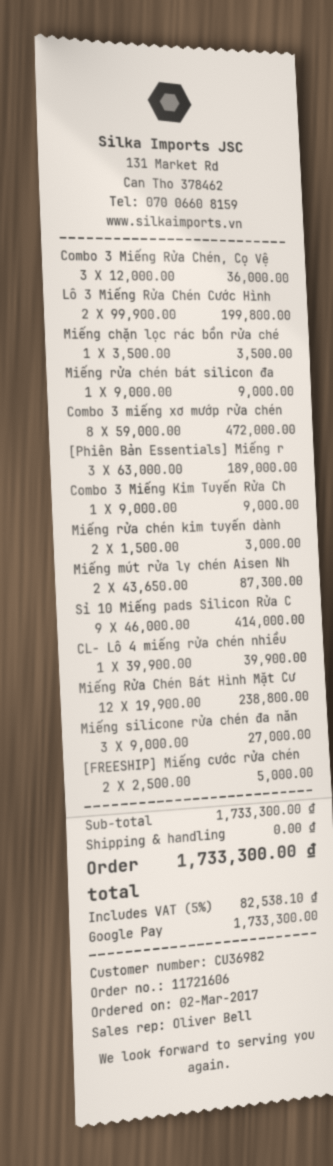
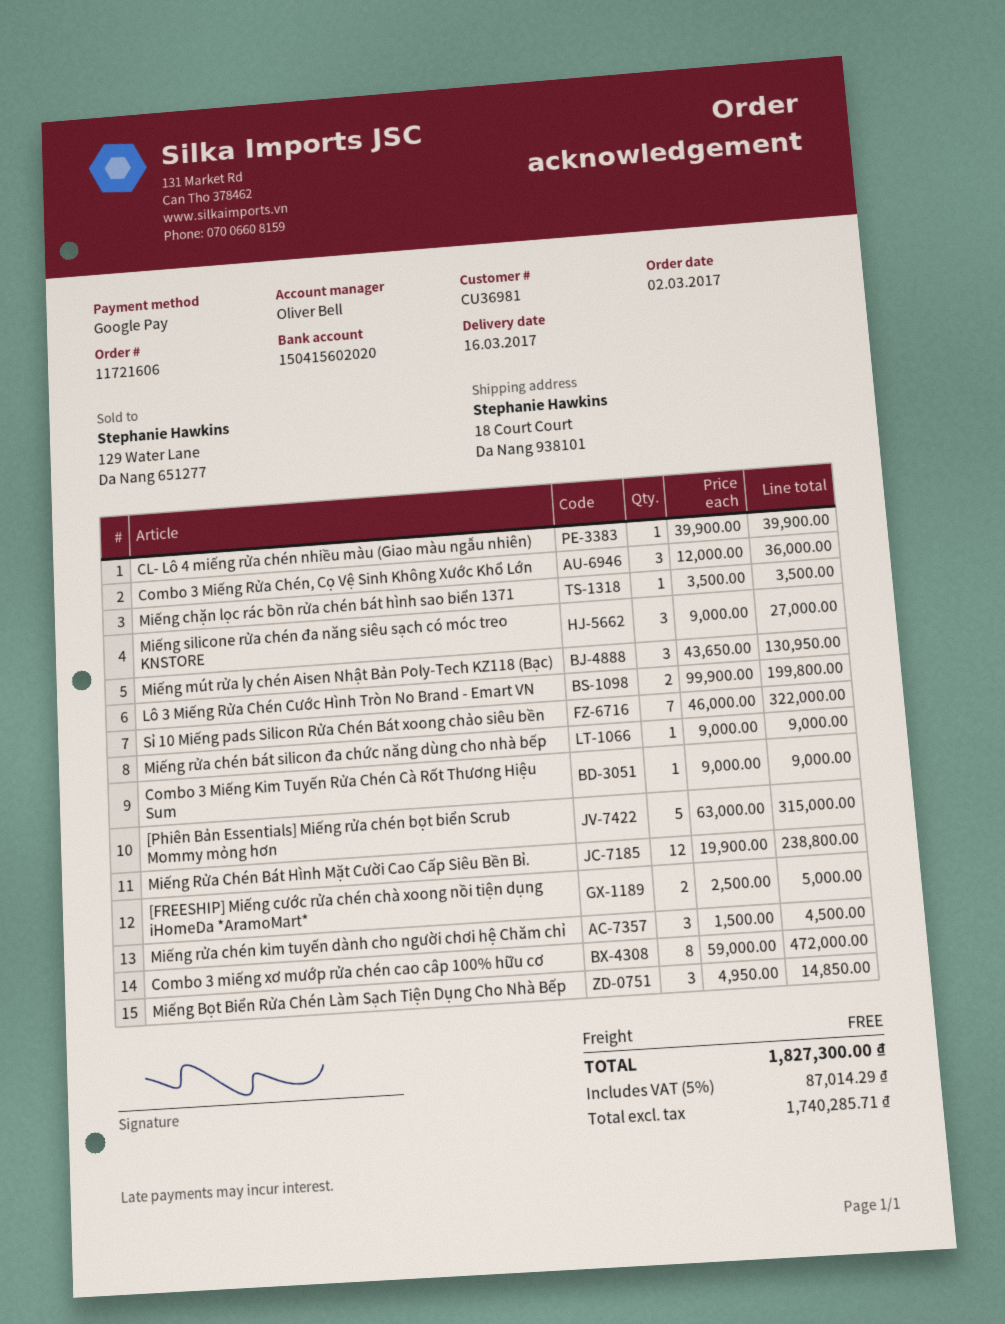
customer number: CU36982 -> CU36981
[Phiên Bản Essentials] Miếng r: 3 x 63000.00 = 189000.00 -> 5 x 63000.00 = 315000.00
Miếng rửa chén kim tuyến dành: 2 x 1500.00 = 3000.00 -> 3 x 1500.00 = 4500.00
Miếng mút rửa ly chén Aisen Nh: 2 x 43650.00 = 87300.00 -> 3 x 43650.00 = 130950.00
Sỉ 10 Miếng pads Silicon Rửa C: 9 x 46000.00 = 414000.00 -> 7 x 46000.00 = 322000.00
Miếng Bọt Biển Rửa Chén Làm Sạch Tiện Dụng Cho Nhà Bếp: none -> 3 x 4950.00 = 14850.00
tax: 5% = 82538.10 -> 5% = 87014.29
total: 1733300.00 -> 1827300.00

